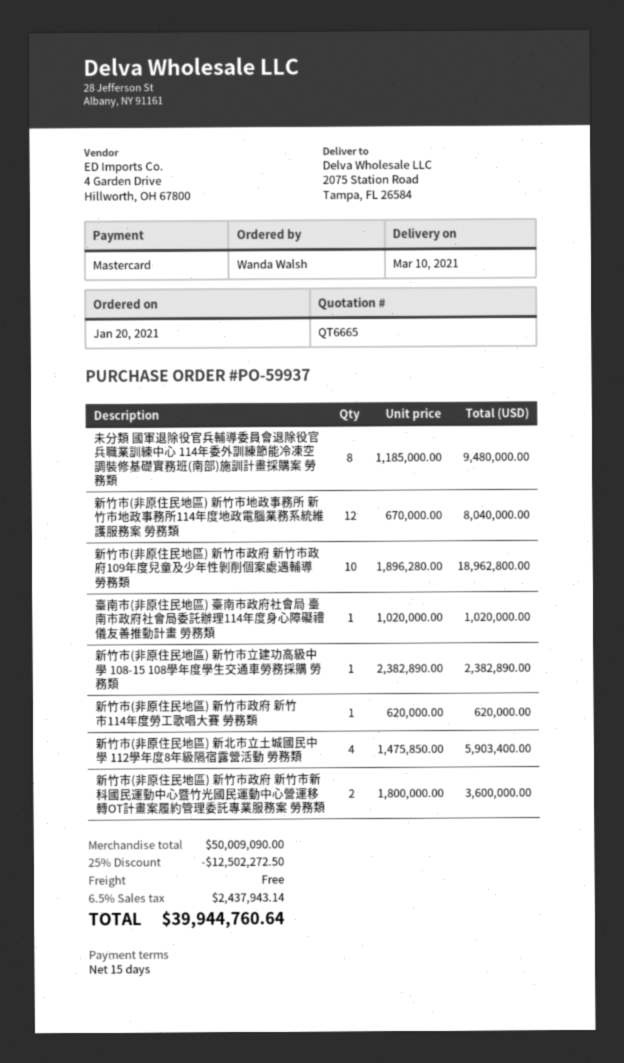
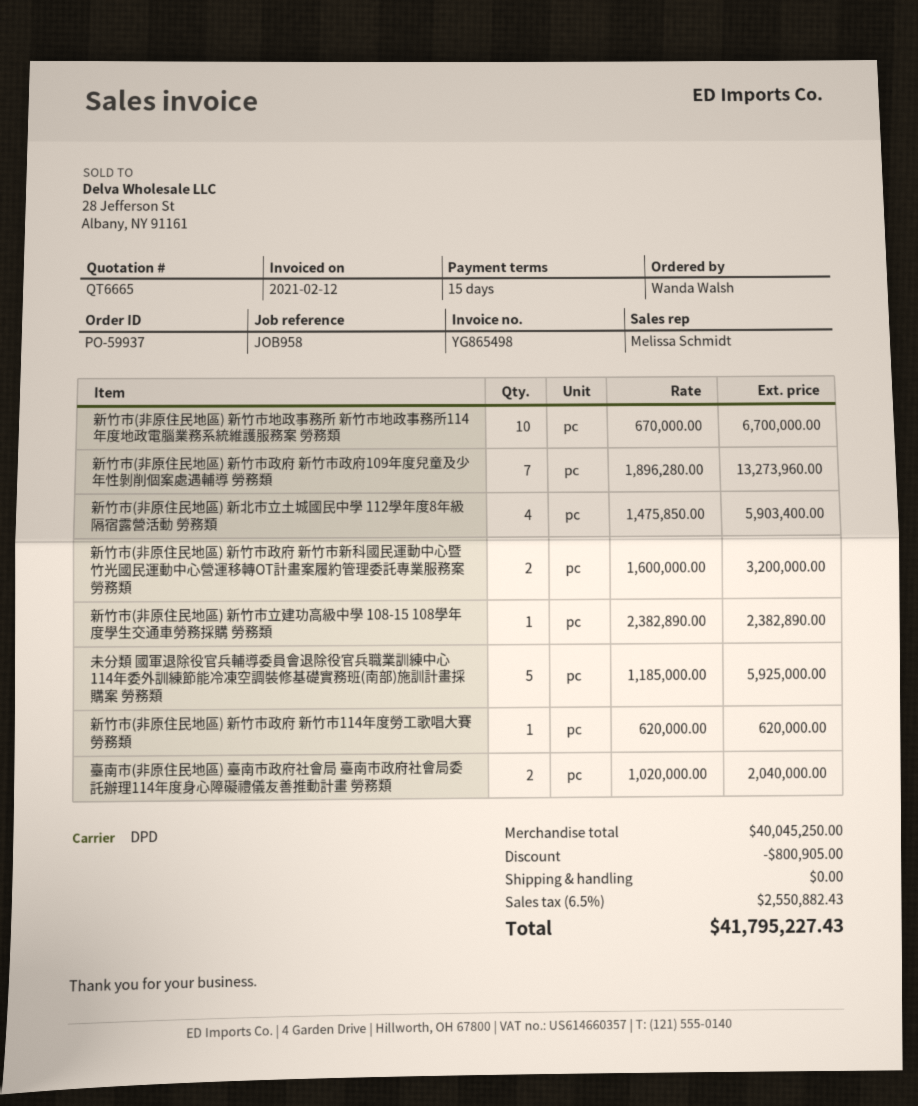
未分類 國軍退除役官兵輔導委員會退除役官兵職業訓練中心 114年委外訓練節能冷凍空調裝修基礎實務班(南部)施訓計畫採購案 勞務類: 8 x 1185000.00 = 9480000.00 -> 5 x 1185000.00 = 5925000.00
新竹市(非原住民地區) 新竹市地政事務所 新竹市地政事務所114年度地政電腦業務系統維護服務案 勞務類: 12 x 670000.00 = 8040000.00 -> 10 x 670000.00 = 6700000.00
新竹市(非原住民地區) 新竹市政府 新竹市政府109年度兒童及少年性剝削個案處遇輔導 勞務類: 10 x 1896280.00 = 18962800.00 -> 7 x 1896280.00 = 13273960.00
臺南市(非原住民地區) 臺南市政府社會局 臺南市政府社會局委託辦理114年度身心障礙禮儀友善推動計畫 勞務類: 1 x 1020000.00 = 1020000.00 -> 2 x 1020000.00 = 2040000.00
新竹市(非原住民地區) 新竹市政府 新竹市新科國民運動中心暨竹光國民運動中心營運移轉OT計畫案履約管理委託專業服務案 勞務類: 2 x 1800000.00 = 3600000.00 -> 2 x 1600000.00 = 3200000.00
subtotal: 50009090.00 -> 40045250.00
discount: 12502272.50 -> 800905.00
tax: 6.5% = 2437943.14 -> 6.5% = 2550882.43
total: 39944760.64 -> 41795227.43

